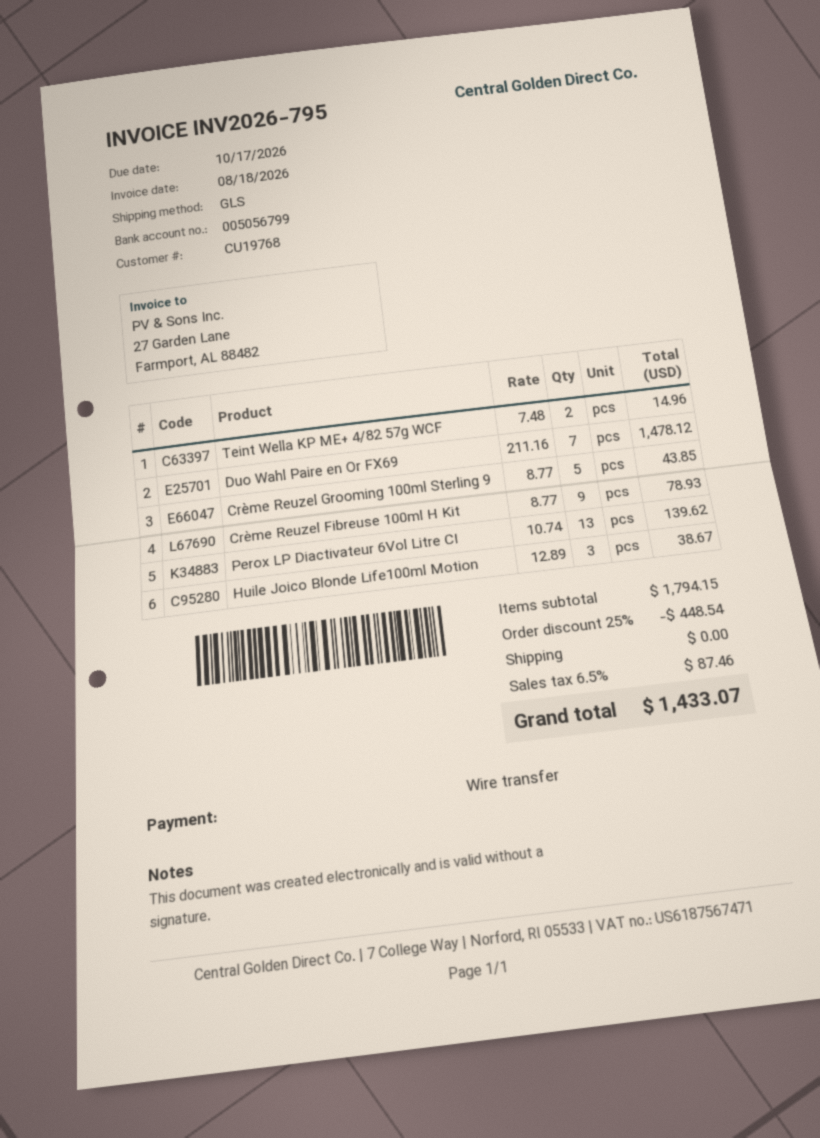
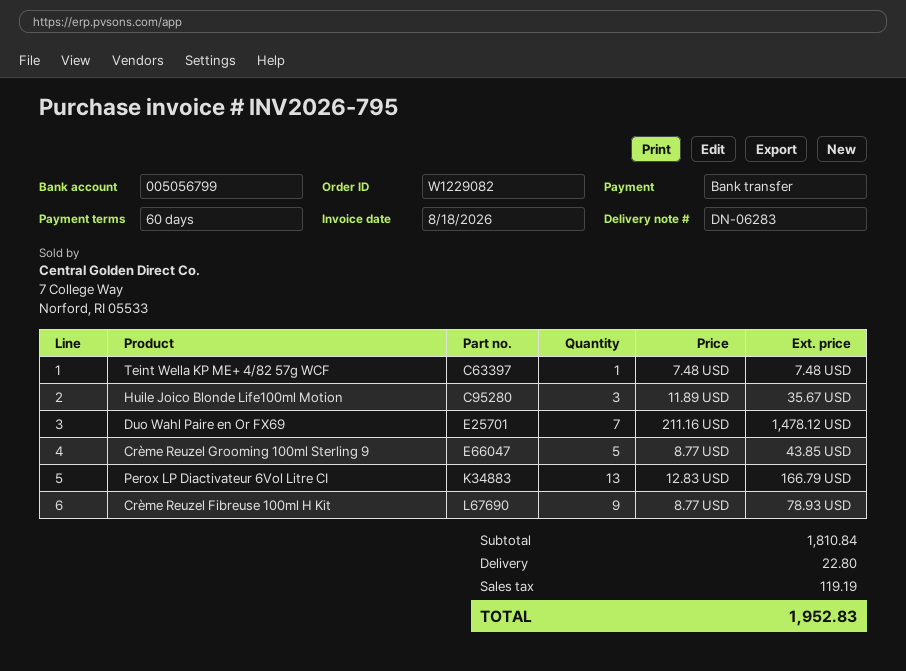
Teint Wella KP ME+ 4/82 57g WCF: 2 x 7.48 = 14.96 -> 1 x 7.48 = 7.48
Perox LP Diactivateur 6Vol Litre CI: 13 x 10.74 = 139.62 -> 13 x 12.83 = 166.79
Huile Joico Blonde Life100ml Motion: 3 x 12.89 = 38.67 -> 3 x 11.89 = 35.67
subtotal: 1794.15 -> 1810.84
discount: 25% = 448.54 -> none
shipping: 0.00 -> 22.80
tax: 87.46 -> 119.19
total: 1433.07 -> 1952.83

